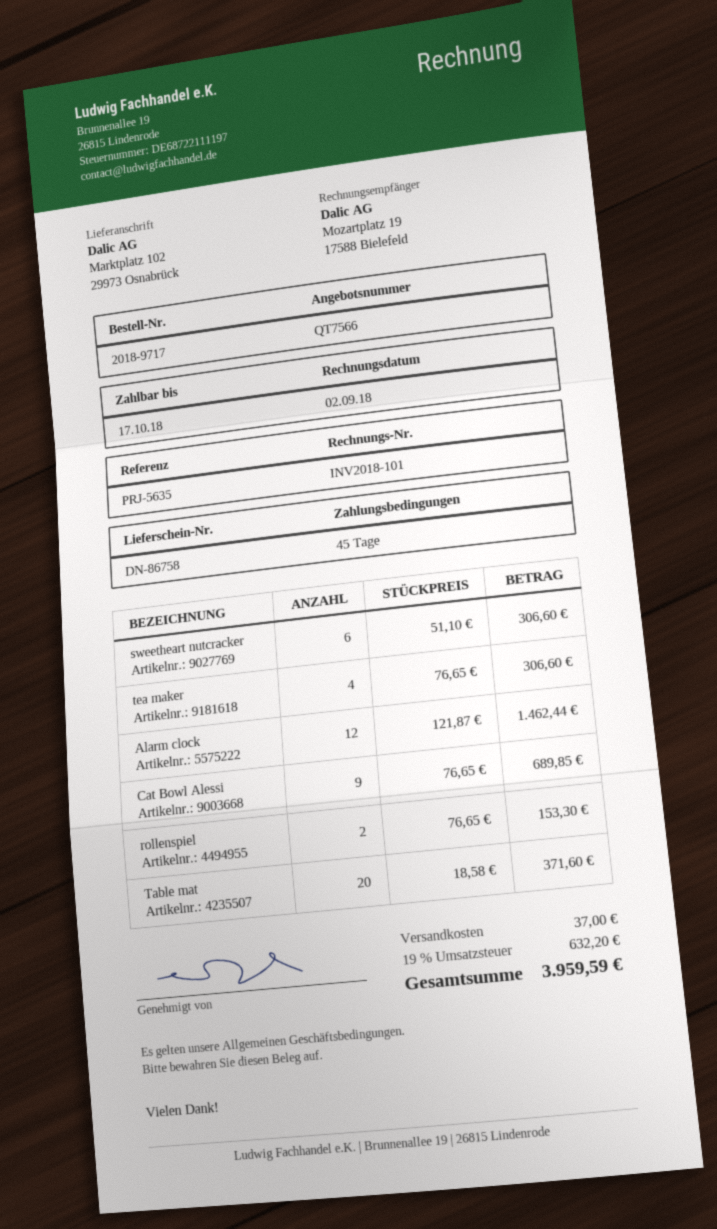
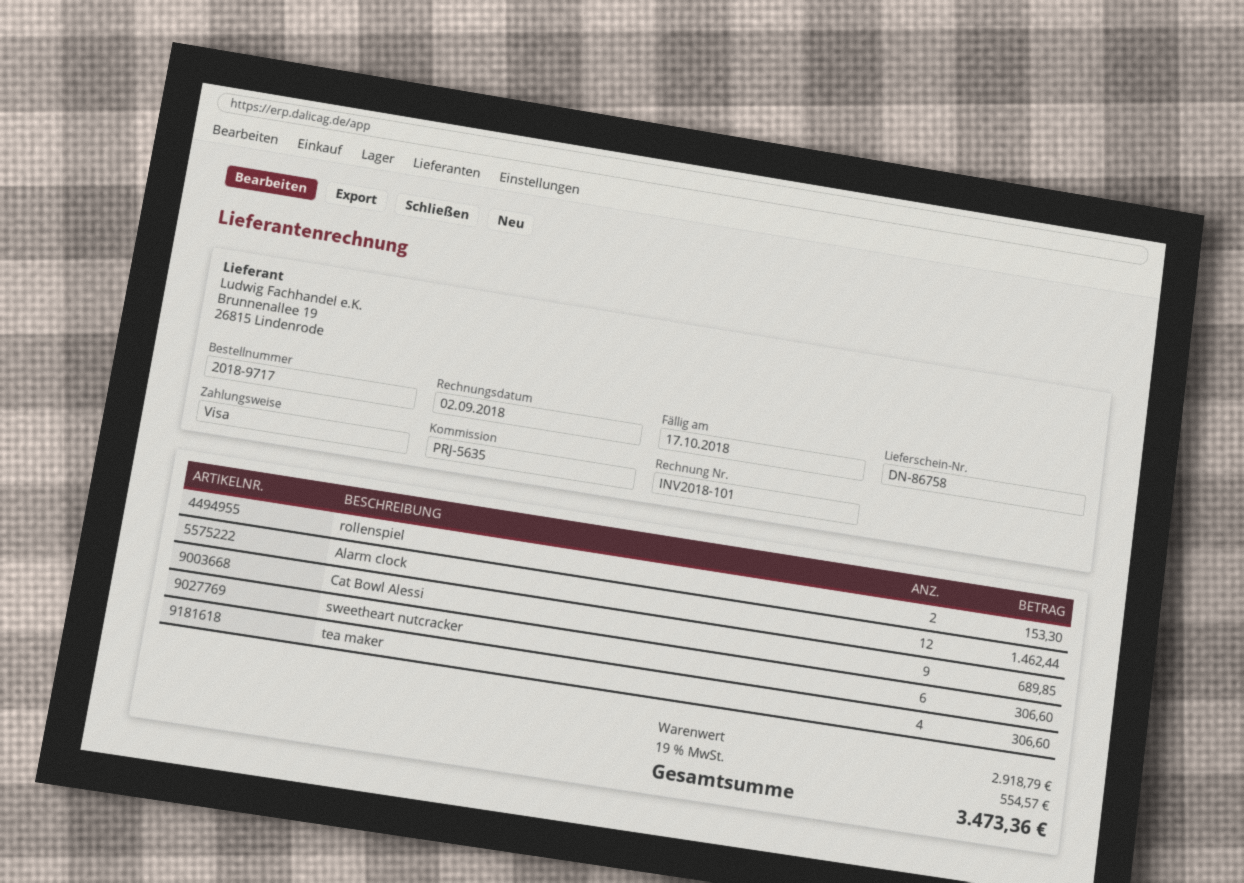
Table mat: 20 for 371.60 -> none
shipping: 37.00 -> none
tax: 19% = 632.20 -> 19% = 554.57
total: 3959.59 -> 3473.36

